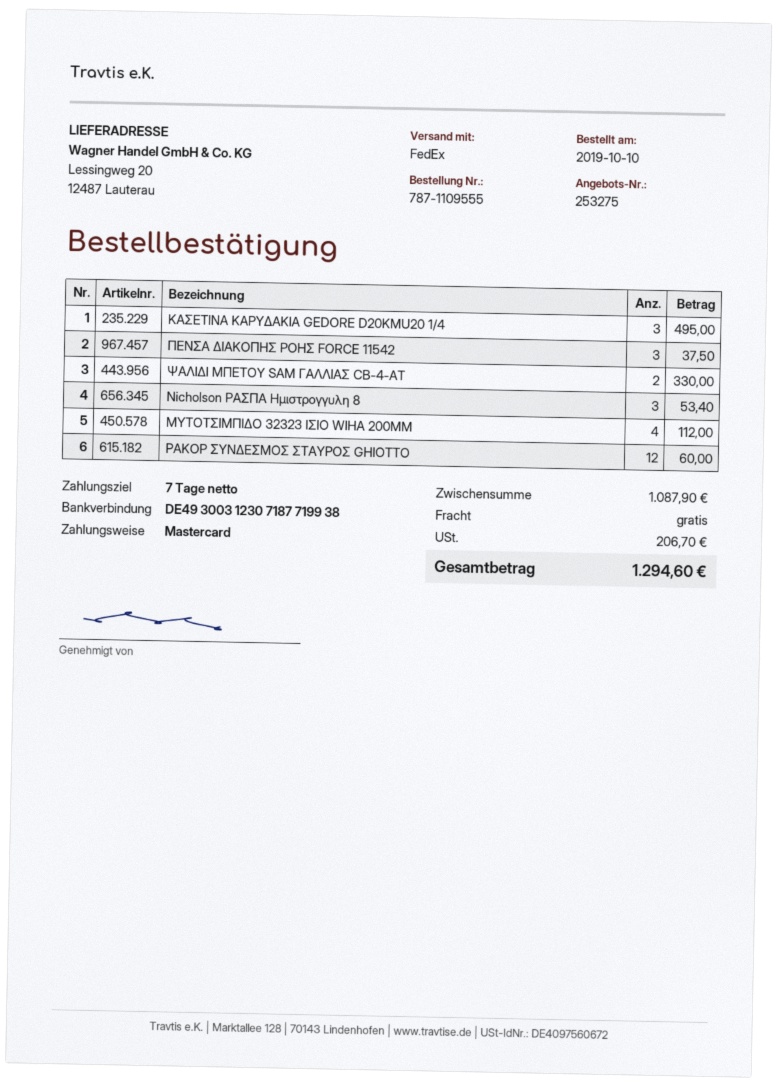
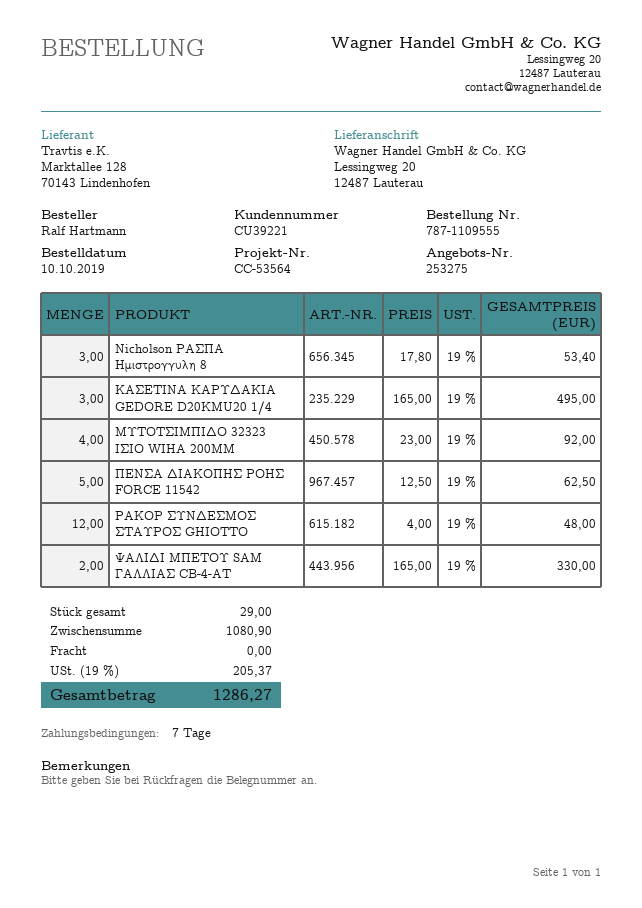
ΠΕΝΣΑ ΔΙΑΚΟΠΗΣ ΡΟΗΣ FORCE 11542: 3 for 37.50 -> 5 for 62.50
ΜΥΤΟΤΣΙΜΠΙΔΟ 32323 ΙΣΙΟ WIHA 200ΜΜ: 4 for 112.00 -> 4 for 92.00
ΡΑΚΟΡ ΣΥΝΔΕΣΜΟΣ ΣΤΑΥΡΟΣ GHIOTTO: 12 for 60.00 -> 12 for 48.00
subtotal: 1087.90 -> 1080.90
tax: 206.70 -> 205.37
total: 1294.60 -> 1286.27

